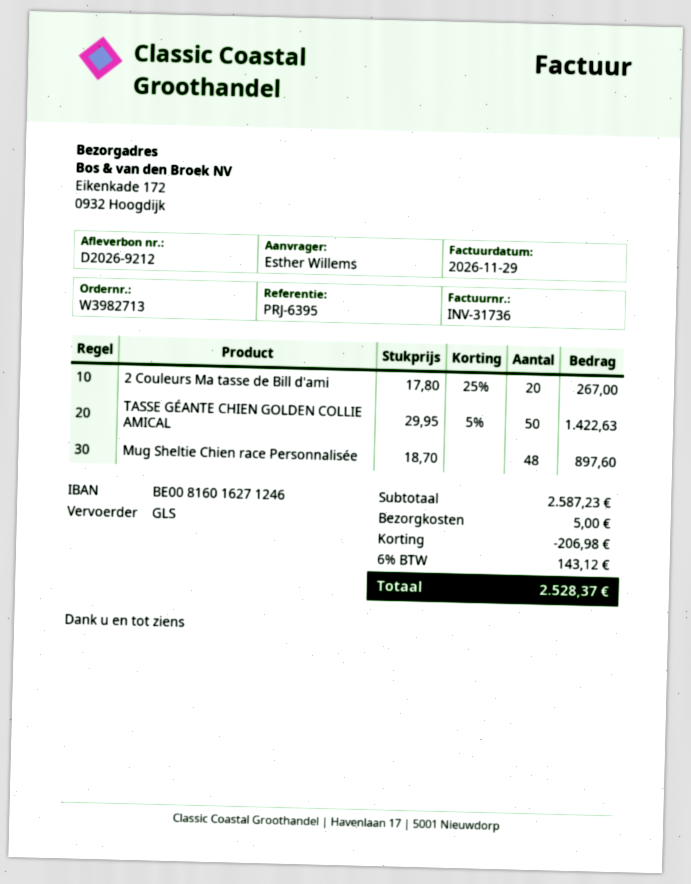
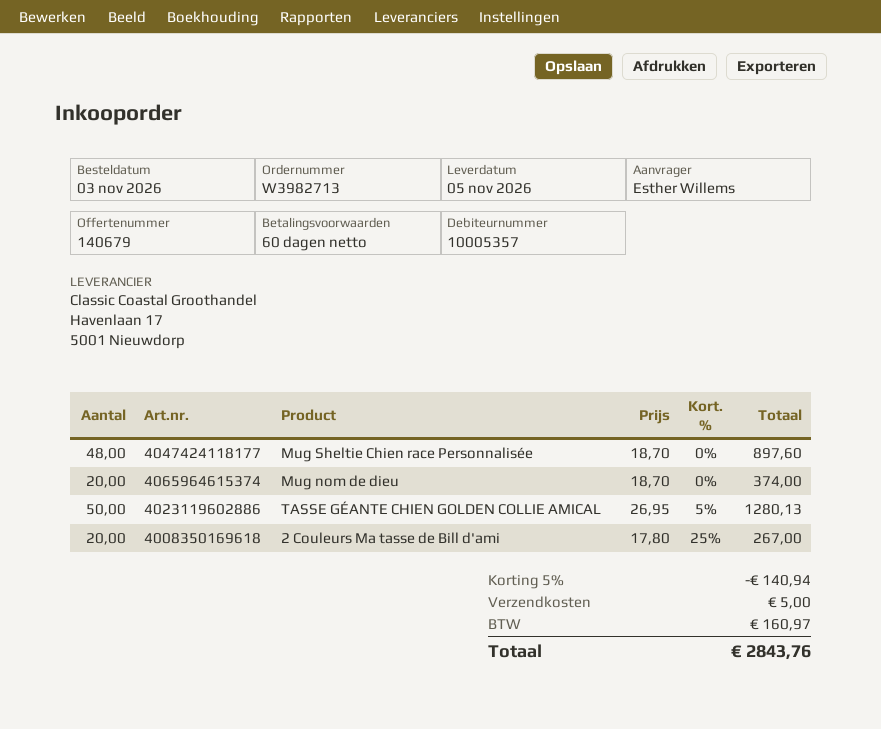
TASSE GÉANTE CHIEN GOLDEN COLLIE AMICAL: 50 x 29.95 - 5% = 1422.63 -> 50 x 26.95 - 5% = 1280.13
Mug nom de dieu: none -> 20 x 18.70 = 374.00
discount: 206.98 -> 140.94
tax: 143.12 -> 160.97
total: 2528.37 -> 2843.76

